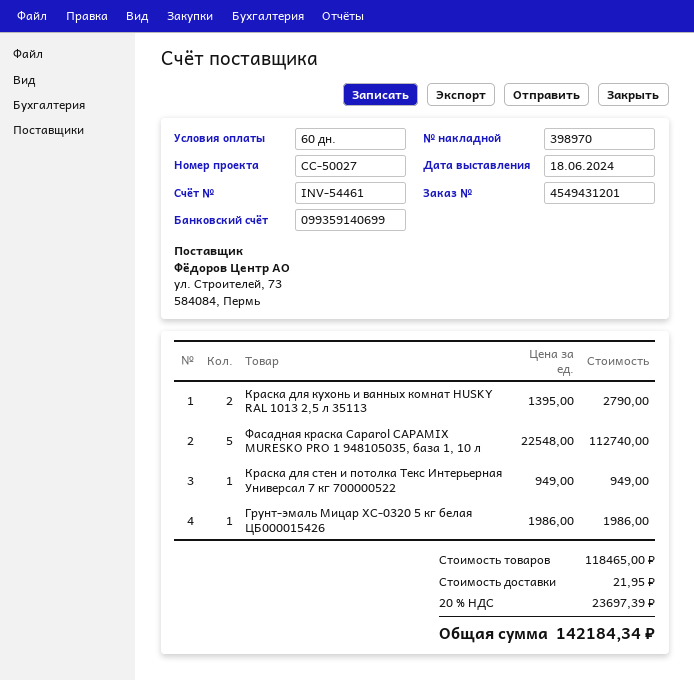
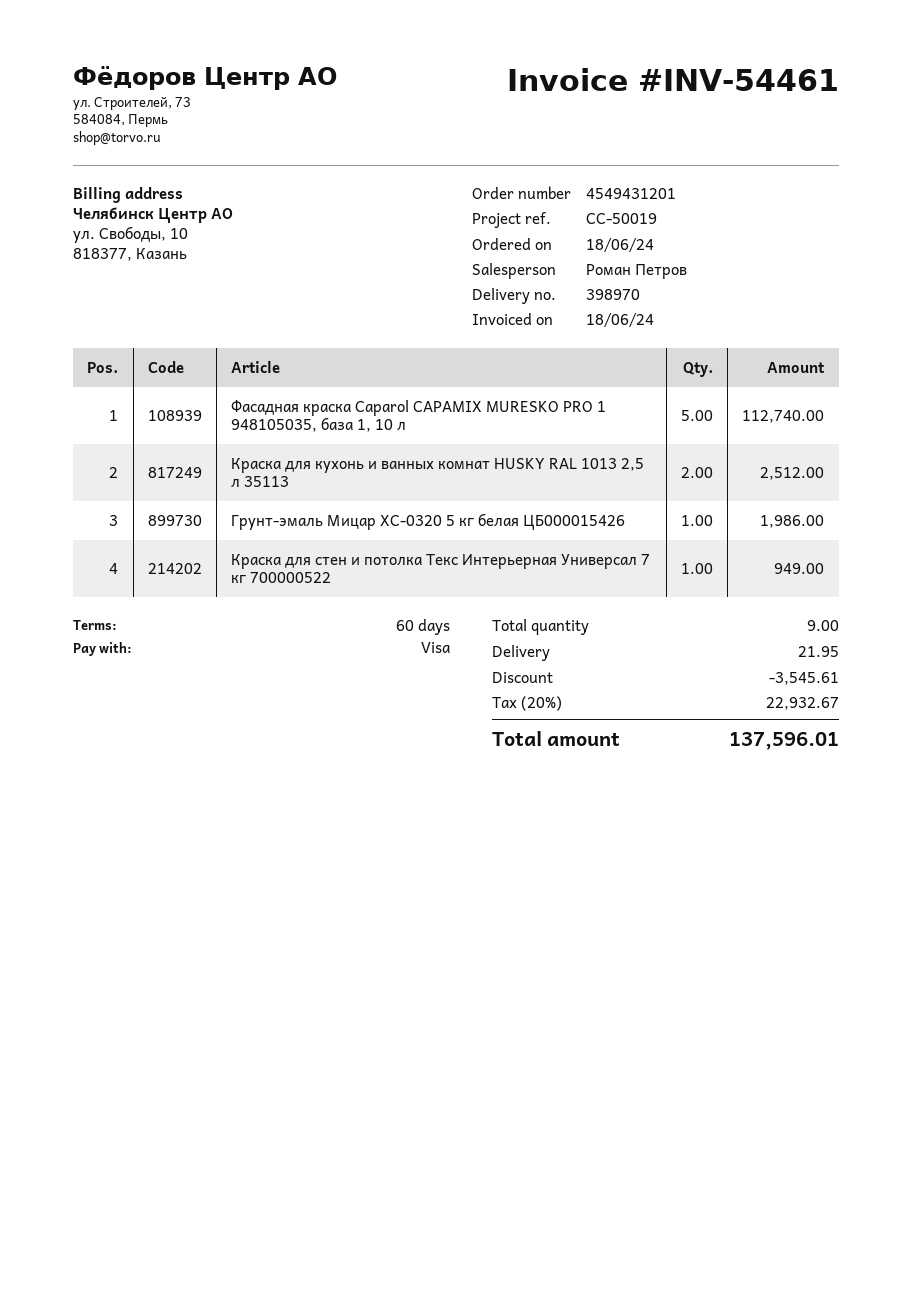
reference: CC-50027 -> CC-50019
Краска для кухонь и ванных комнат HUSKY RAL 1013 2,5 л 35113: 2 for 2790.00 -> 2 for 2512.00
discount: none -> 3545.61
tax: 20% = 23697.39 -> 20% = 22932.67
total: 142184.34 -> 137596.01

